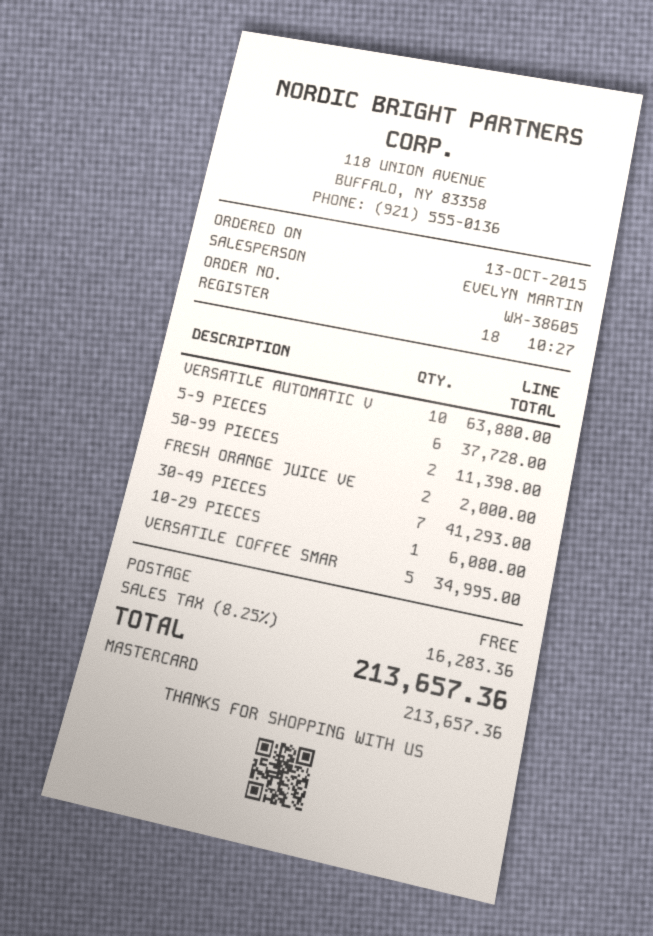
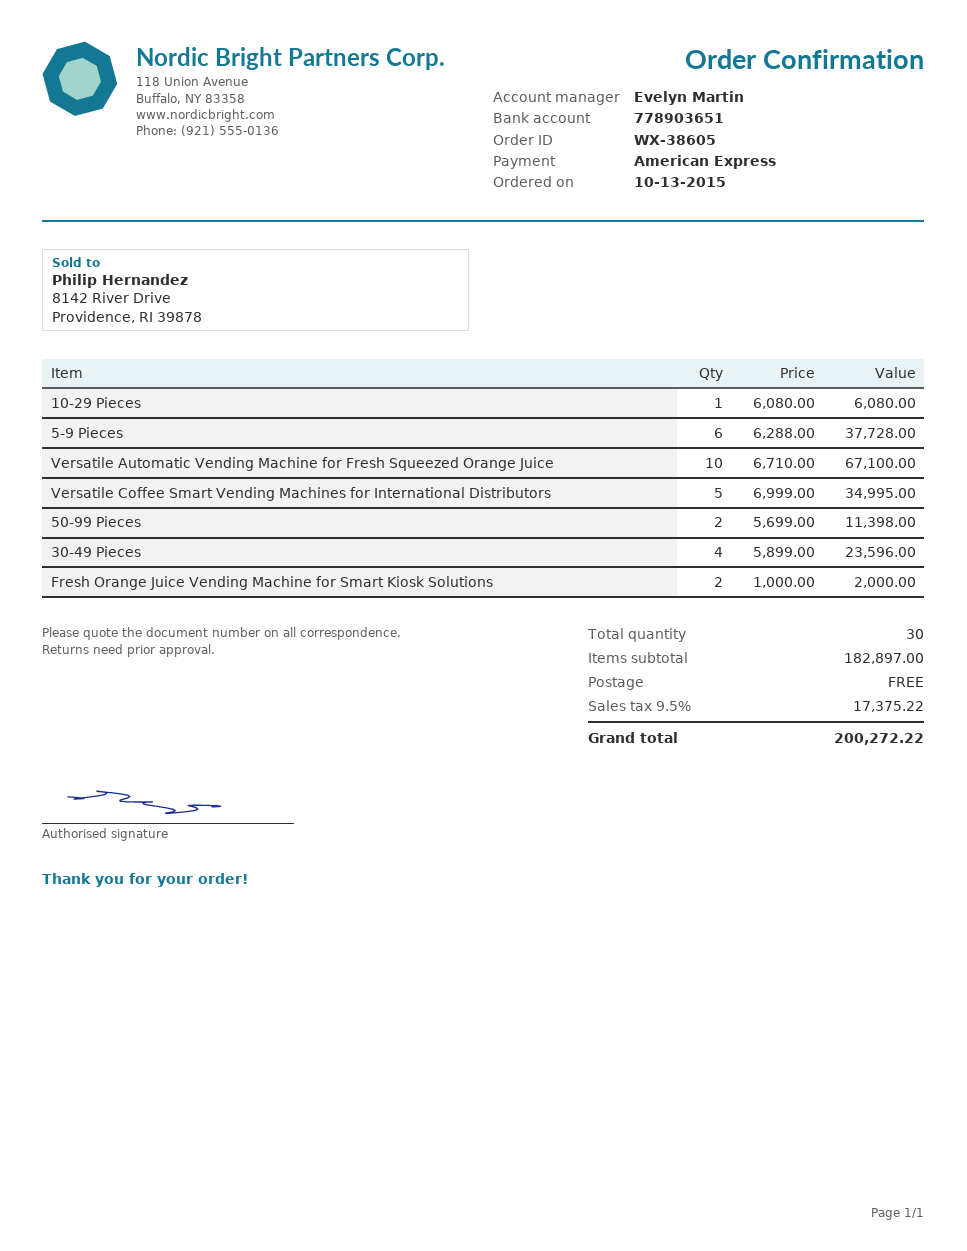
payment method: Mastercard -> American Express
VERSATILE AUTOMATIC V: 10 for 63880.00 -> 10 for 67100.00
30-49 PIECES: 7 for 41293.00 -> 4 for 23596.00
tax: 8.25% = 16283.36 -> 9.5% = 17375.22
total: 213657.36 -> 200272.22

